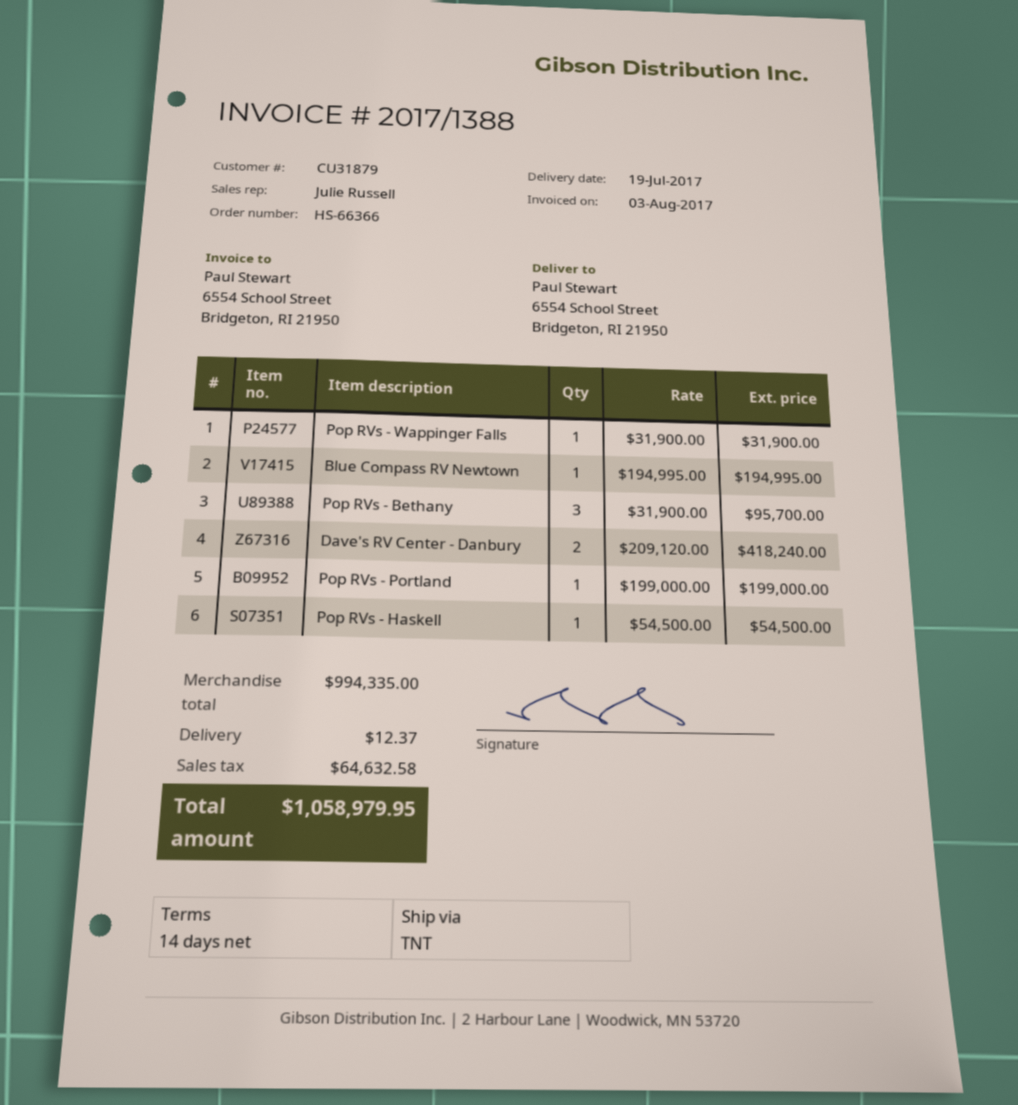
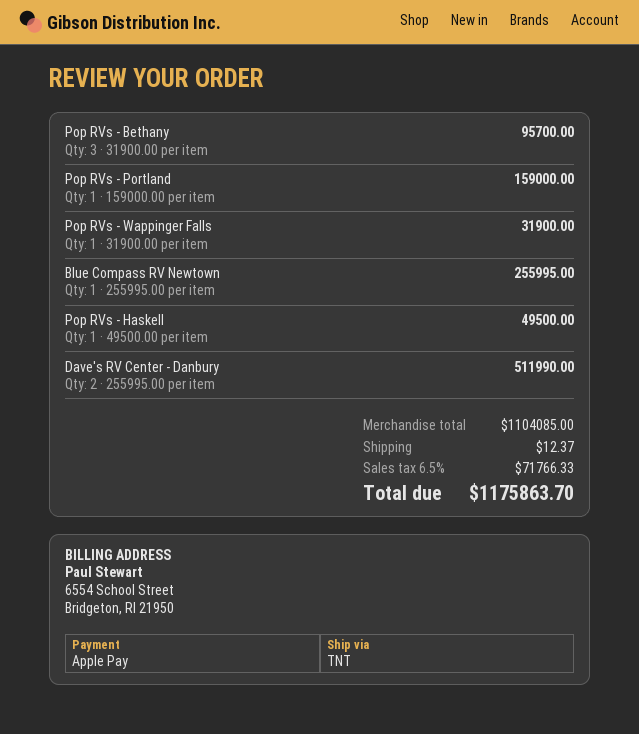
Blue Compass RV Newtown: 1 x 194995.00 = 194995.00 -> 1 x 255995.00 = 255995.00
Dave's RV Center - Danbury: 2 x 209120.00 = 418240.00 -> 2 x 255995.00 = 511990.00
Pop RVs - Portland: 1 x 199000.00 = 199000.00 -> 1 x 159000.00 = 159000.00
Pop RVs - Haskell: 1 x 54500.00 = 54500.00 -> 1 x 49500.00 = 49500.00
subtotal: 994335.00 -> 1104085.00
tax: 64632.58 -> 71766.33
total: 1058979.95 -> 1175863.70

